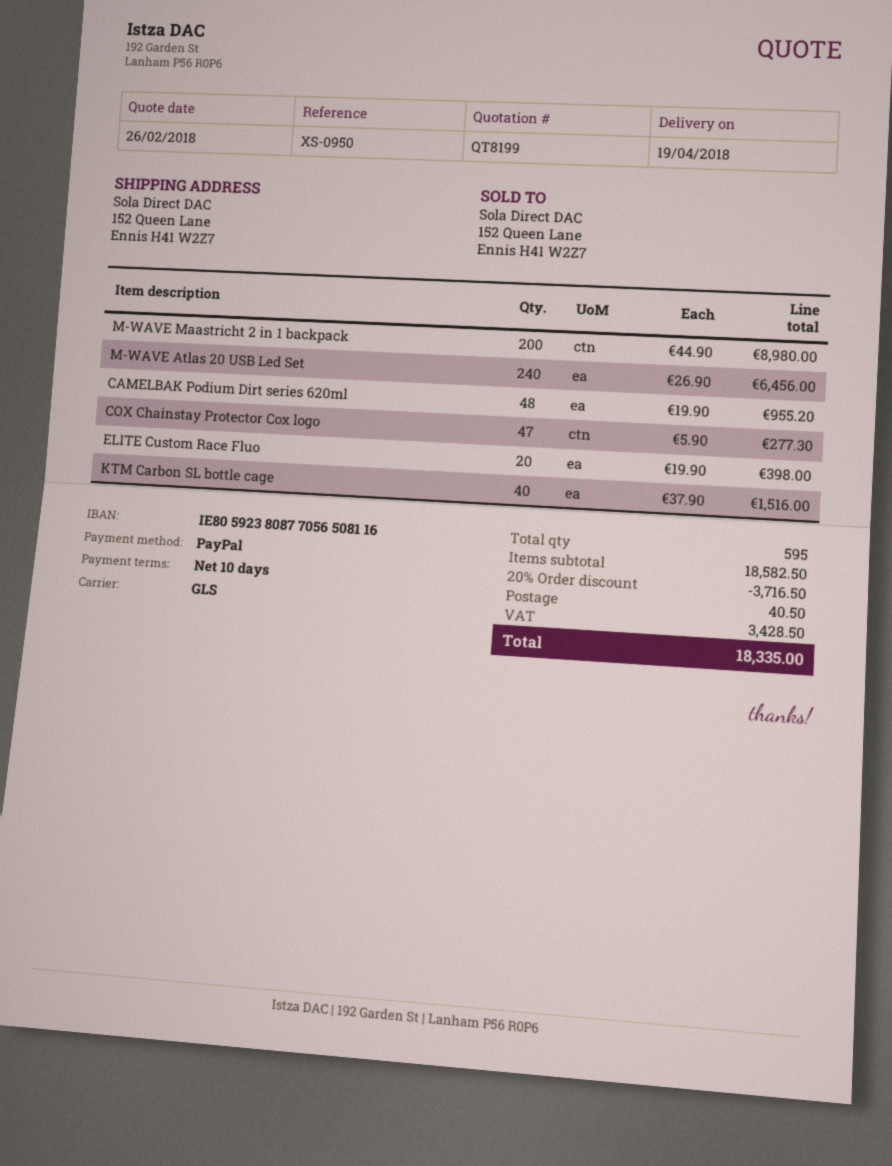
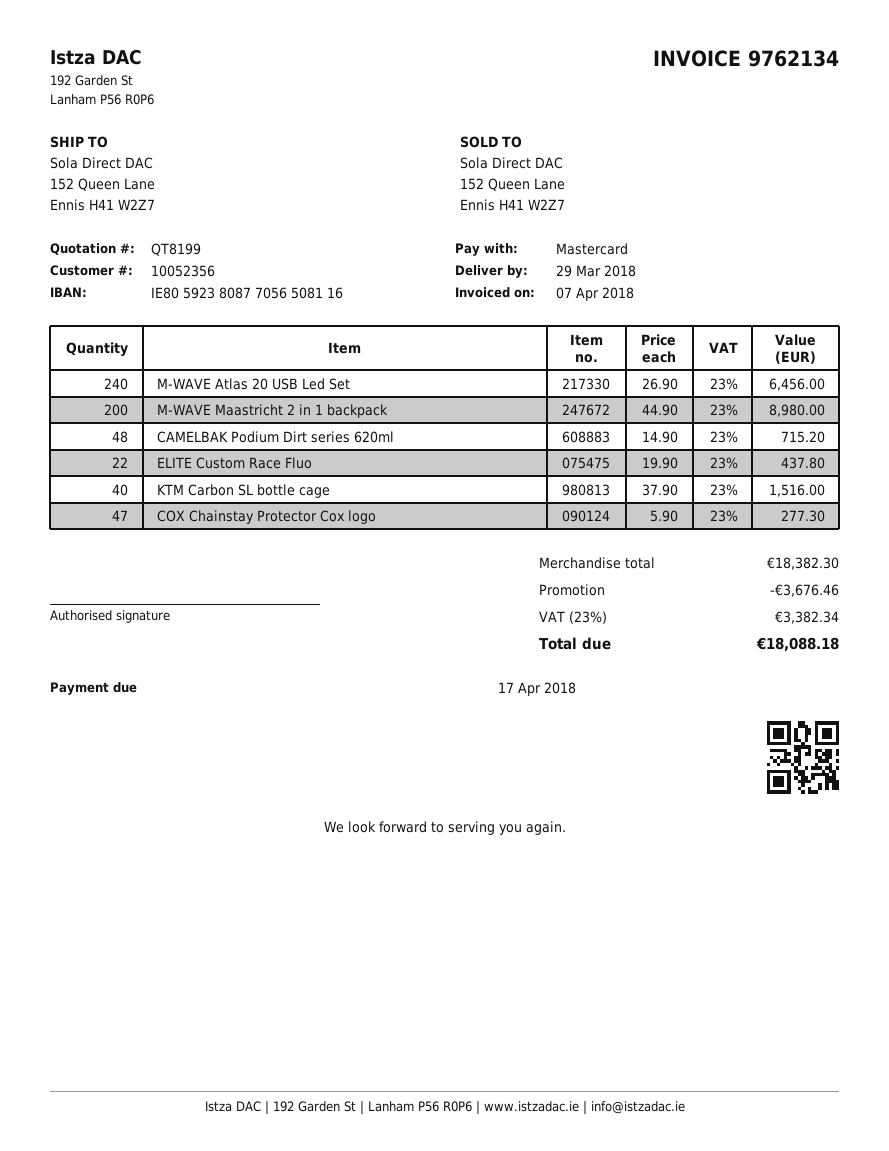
delivery date: 2018-04-19 -> 2018-03-29
payment method: PayPal -> Mastercard
CAMELBAK Podium Dirt series 620ml: 48 x 19.90 = 955.20 -> 48 x 14.90 = 715.20
ELITE Custom Race Fluo: 20 x 19.90 = 398.00 -> 22 x 19.90 = 437.80
subtotal: 18582.50 -> 18382.30
discount: 3716.50 -> 3676.46
shipping: 40.50 -> none
tax: 3428.50 -> 3382.34
total: 18335.00 -> 18088.18

